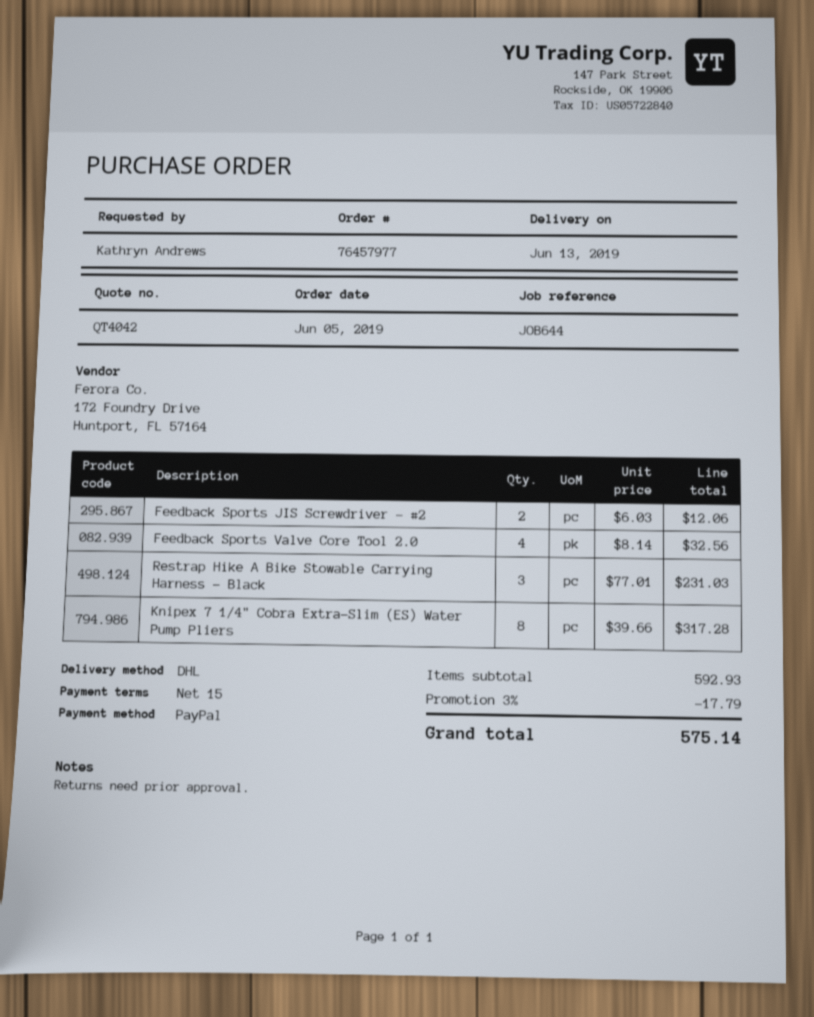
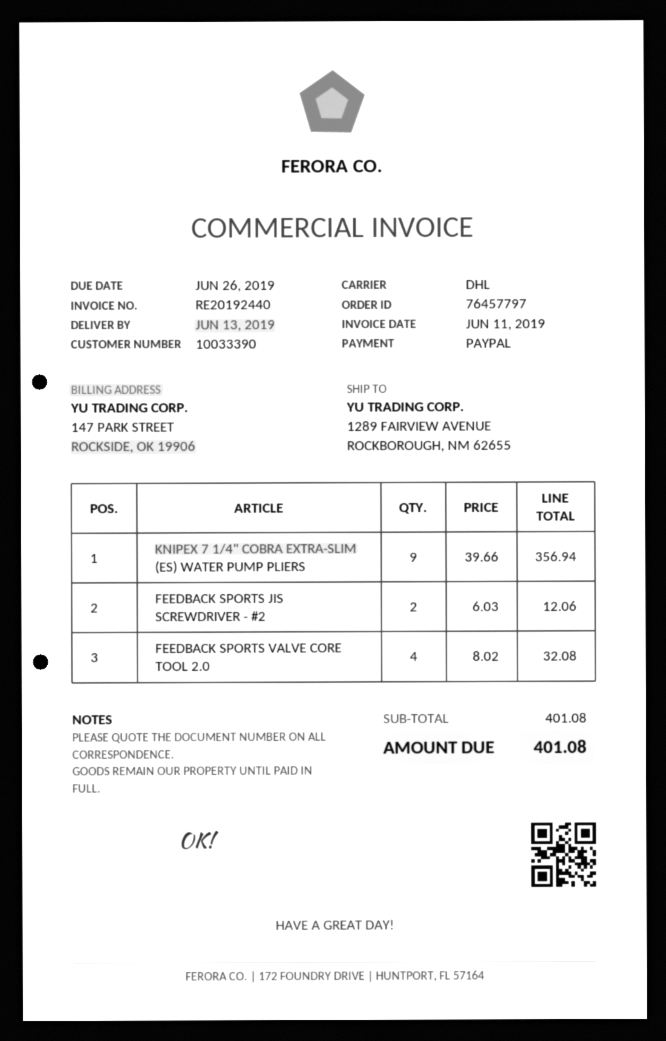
order number: 76457977 -> 76457797
Feedback Sports Valve Core Tool 2.0: 4 x 8.14 = 32.56 -> 4 x 8.02 = 32.08
Restrap Hike A Bike Stowable Carrying Harness - Black: 3 x 77.01 = 231.03 -> none
Knipex 7 1/4" Cobra Extra-Slim (ES) Water Pump Pliers: 8 x 39.66 = 317.28 -> 9 x 39.66 = 356.94
subtotal: 592.93 -> 401.08
discount: 3% = 17.79 -> none
total: 575.14 -> 401.08

